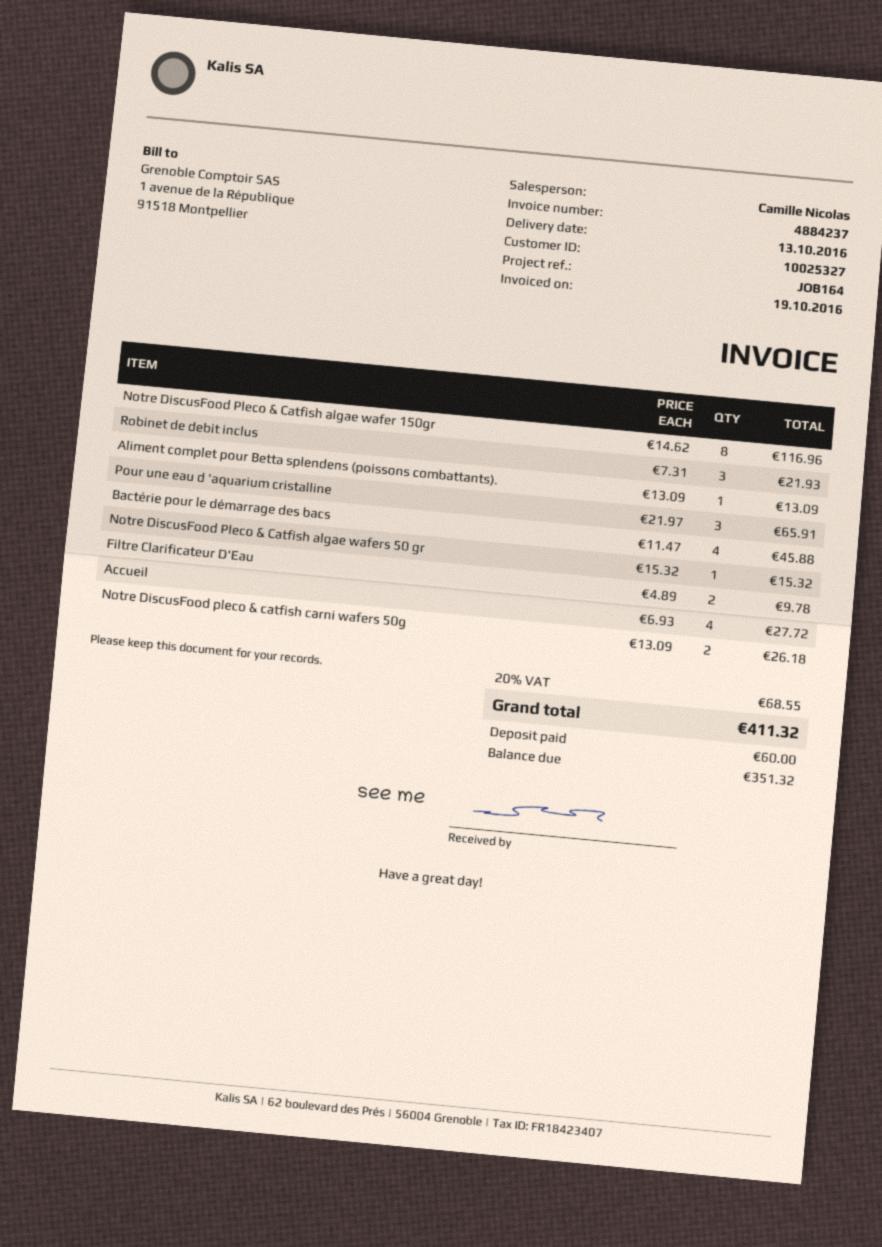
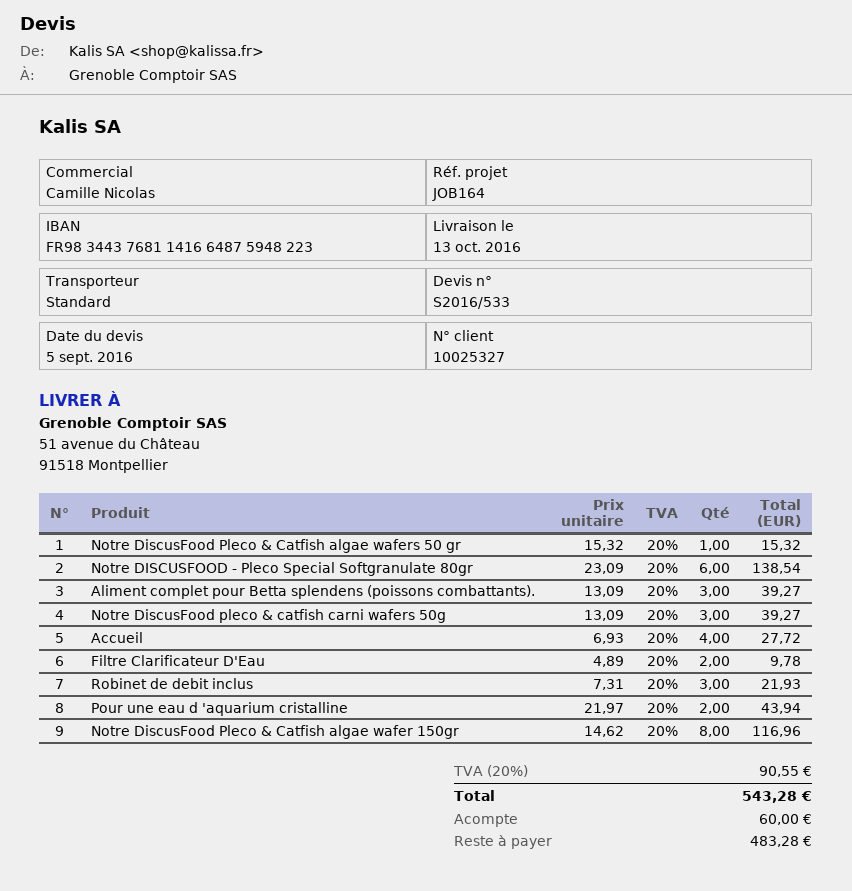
Aliment complet pour Betta splendens (poissons combattants).: 1 x 13.09 = 13.09 -> 3 x 13.09 = 39.27
Pour une eau d 'aquarium cristalline: 3 x 21.97 = 65.91 -> 2 x 21.97 = 43.94
Bactérie pour le démarrage des bacs: 4 x 11.47 = 45.88 -> none
Notre DiscusFood pleco & catfish carni wafers 50g: 2 x 13.09 = 26.18 -> 3 x 13.09 = 39.27
Notre DISCUSFOOD - Pleco Special Softgranulate 80gr: none -> 6 x 23.09 = 138.54
tax: 20% = 68.55 -> 20% = 90.55
total: 411.32 -> 543.28
balance: 351.32 -> 483.28

